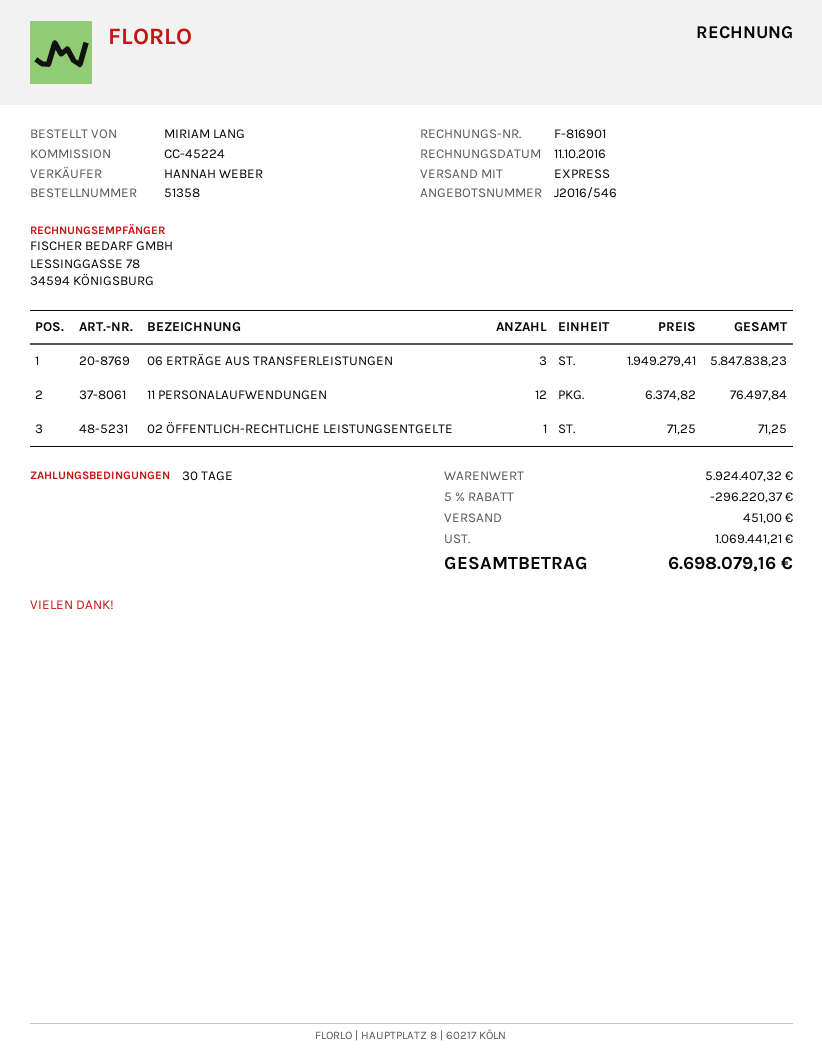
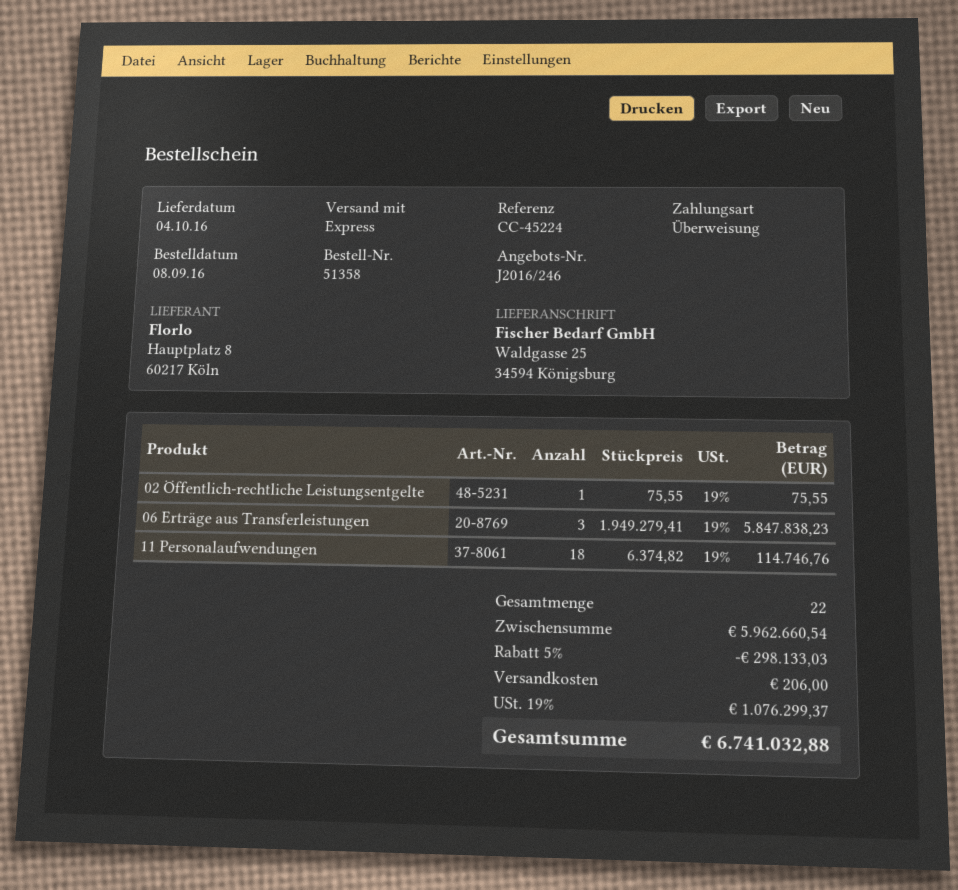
quote number: J2016/546 -> J2016/246
11 PERSONALAUFWENDUNGEN: 12 x 6374.82 = 76497.84 -> 18 x 6374.82 = 114746.76
02 ÖFFENTLICH-RECHTLICHE LEISTUNGSENTGELTE: 1 x 71.25 = 71.25 -> 1 x 75.55 = 75.55
subtotal: 5924407.32 -> 5962660.54
discount: 5% = 296220.37 -> 5% = 298133.03
shipping: 451.00 -> 206.00
tax: 1069441.21 -> 1076299.37
total: 6698079.16 -> 6741032.88

